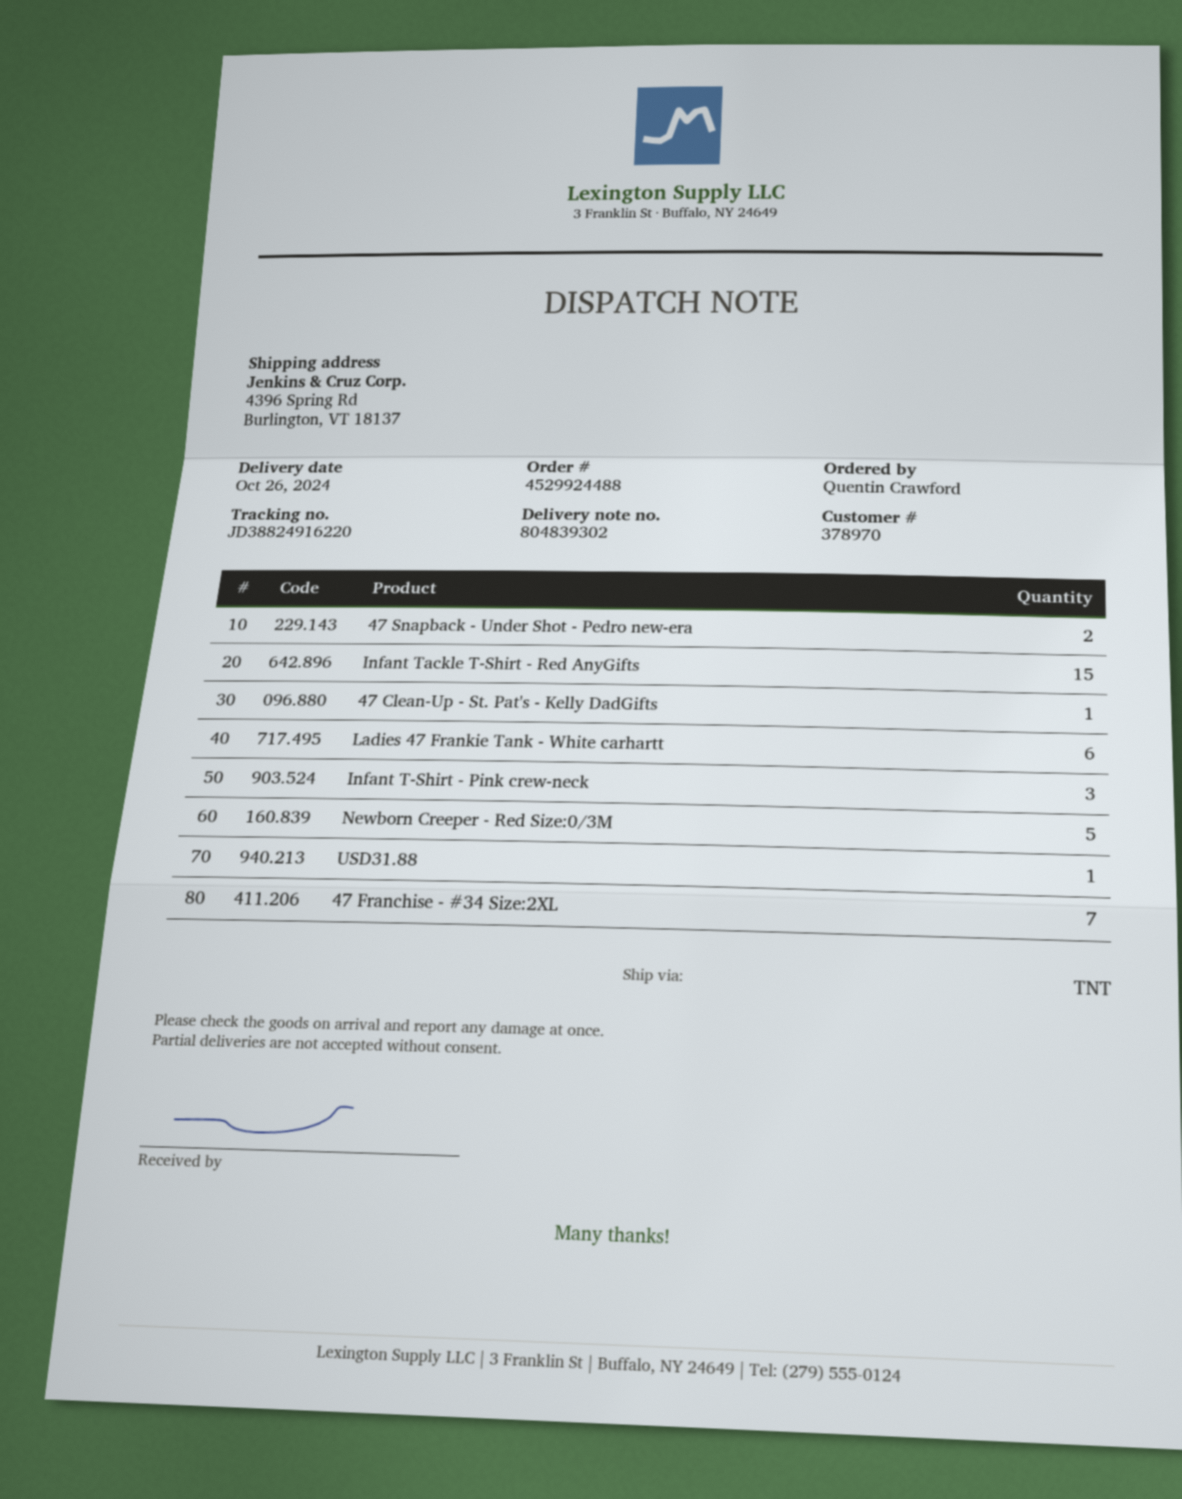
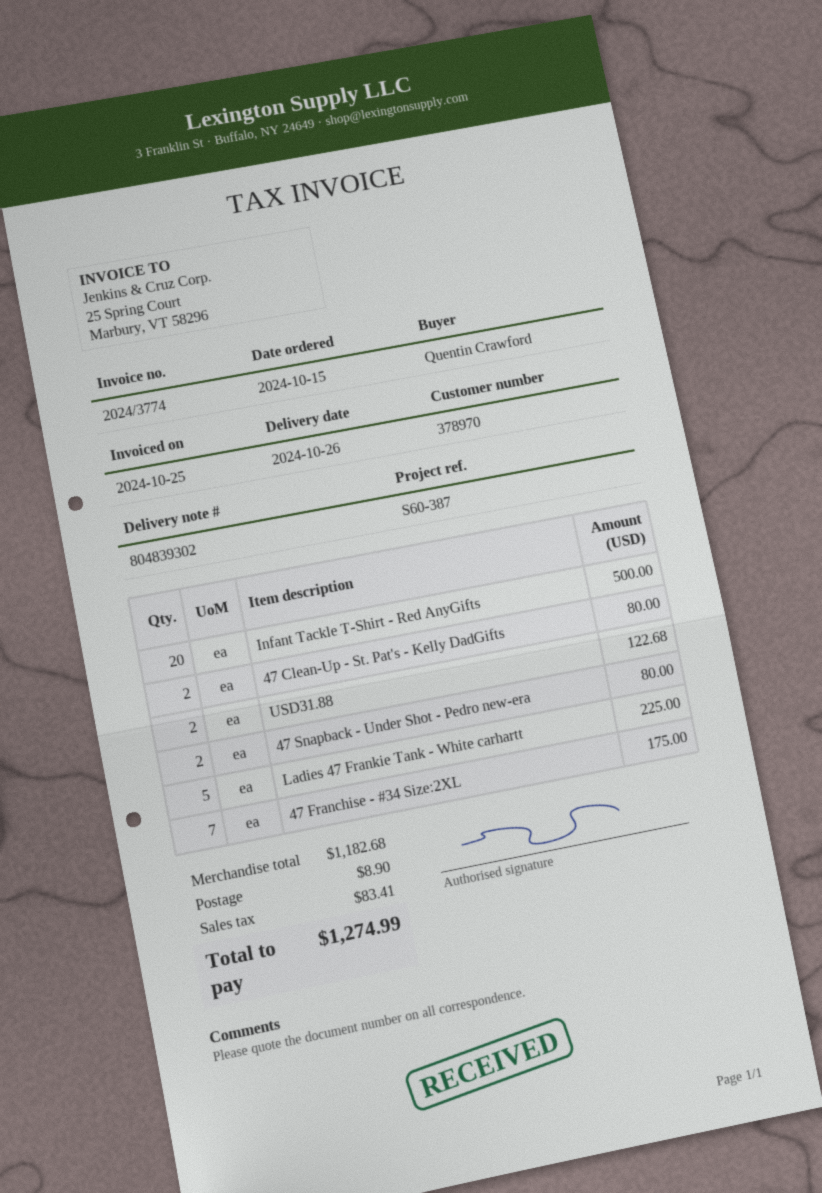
Infant Tackle T-Shirt - Red AnyGifts: 15 -> 20
47 Clean-Up - St. Pat's - Kelly DadGifts: 1 -> 2
Ladies 47 Frankie Tank - White carhartt: 6 -> 5
Infant T-Shirt - Pink crew-neck: 3 -> none
Newborn Creeper - Red Size:0/3M: 5 -> none
USD31.88: 1 -> 2

